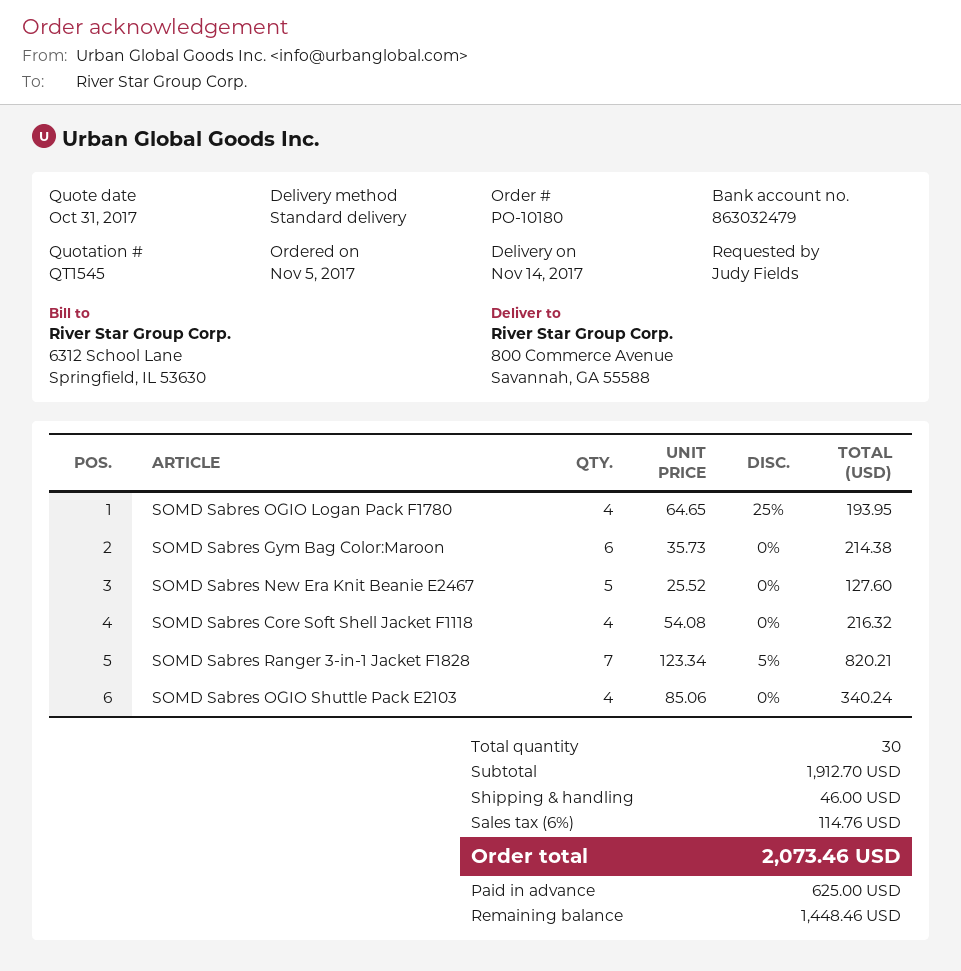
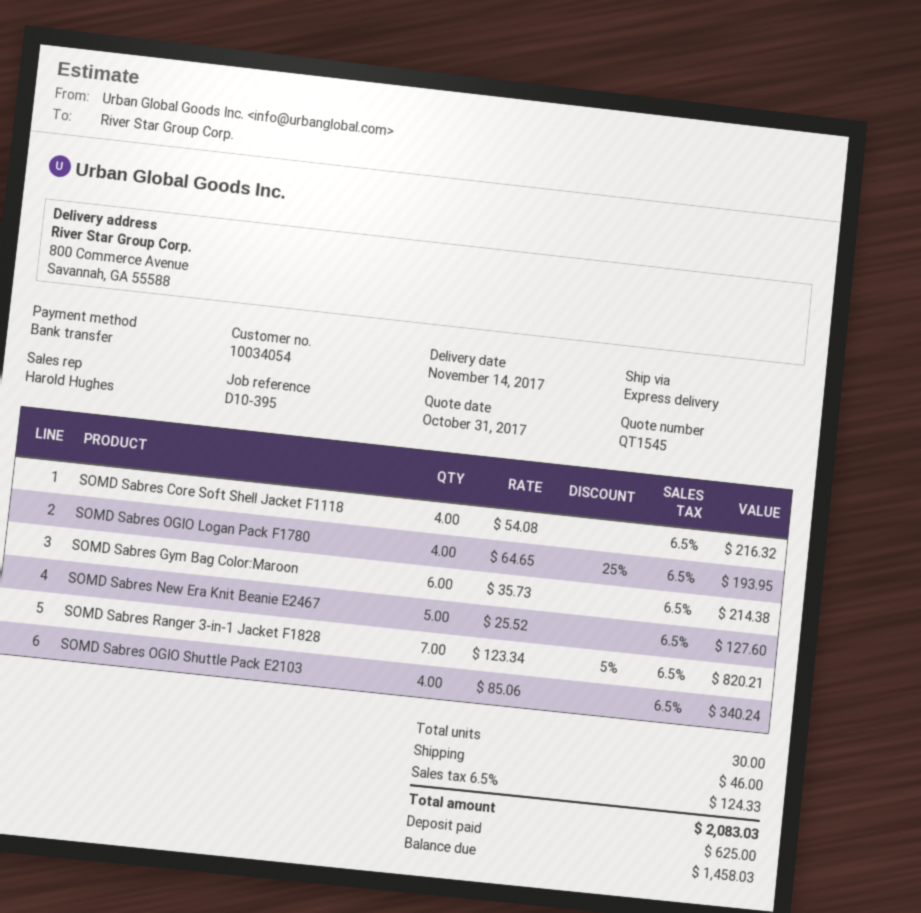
shipping method: standard -> express
tax: 6% = 114.76 -> 6.5% = 124.33
total: 2073.46 -> 2083.03
balance: 1448.46 -> 1458.03

